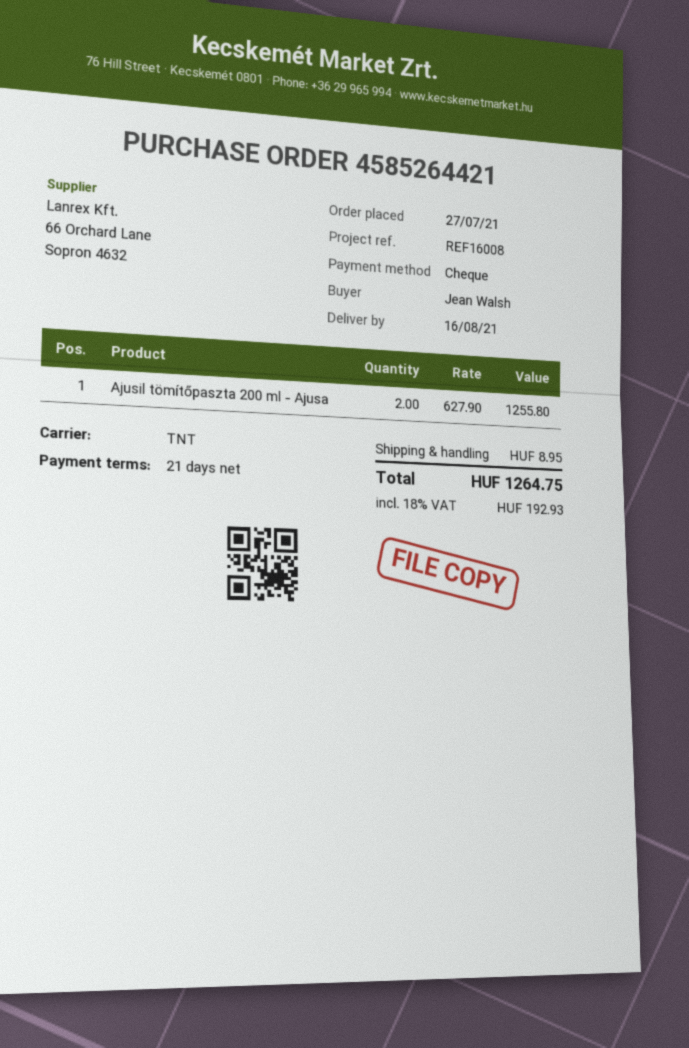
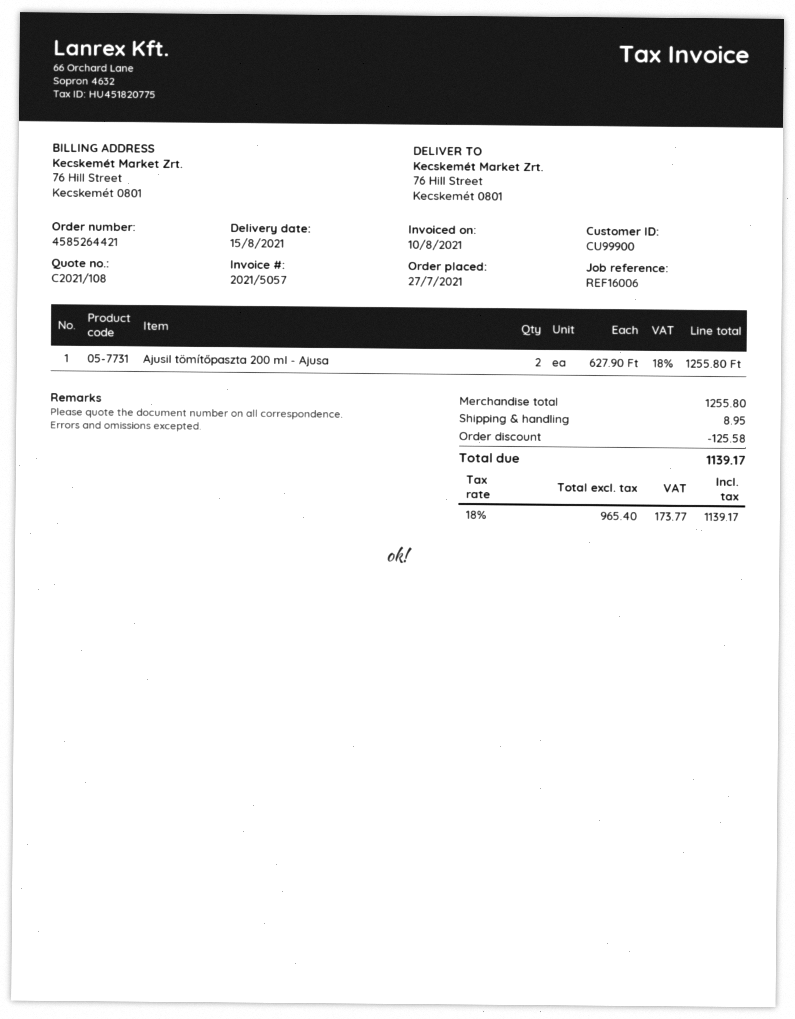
delivery date: 2021-08-16 -> 2021-08-15
reference: REF16008 -> REF16006
discount: none -> 125.58
tax: 18% = 192.93 -> 18% = 173.77
total: 1264.75 -> 1139.17

